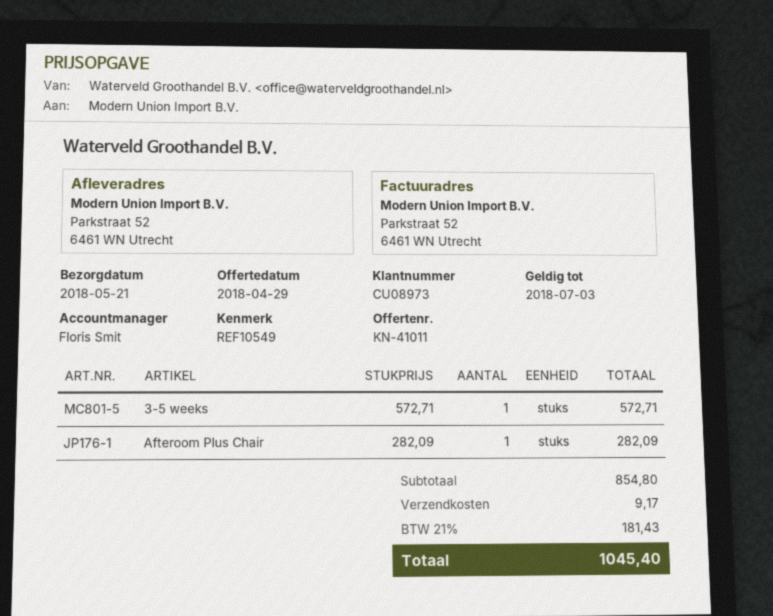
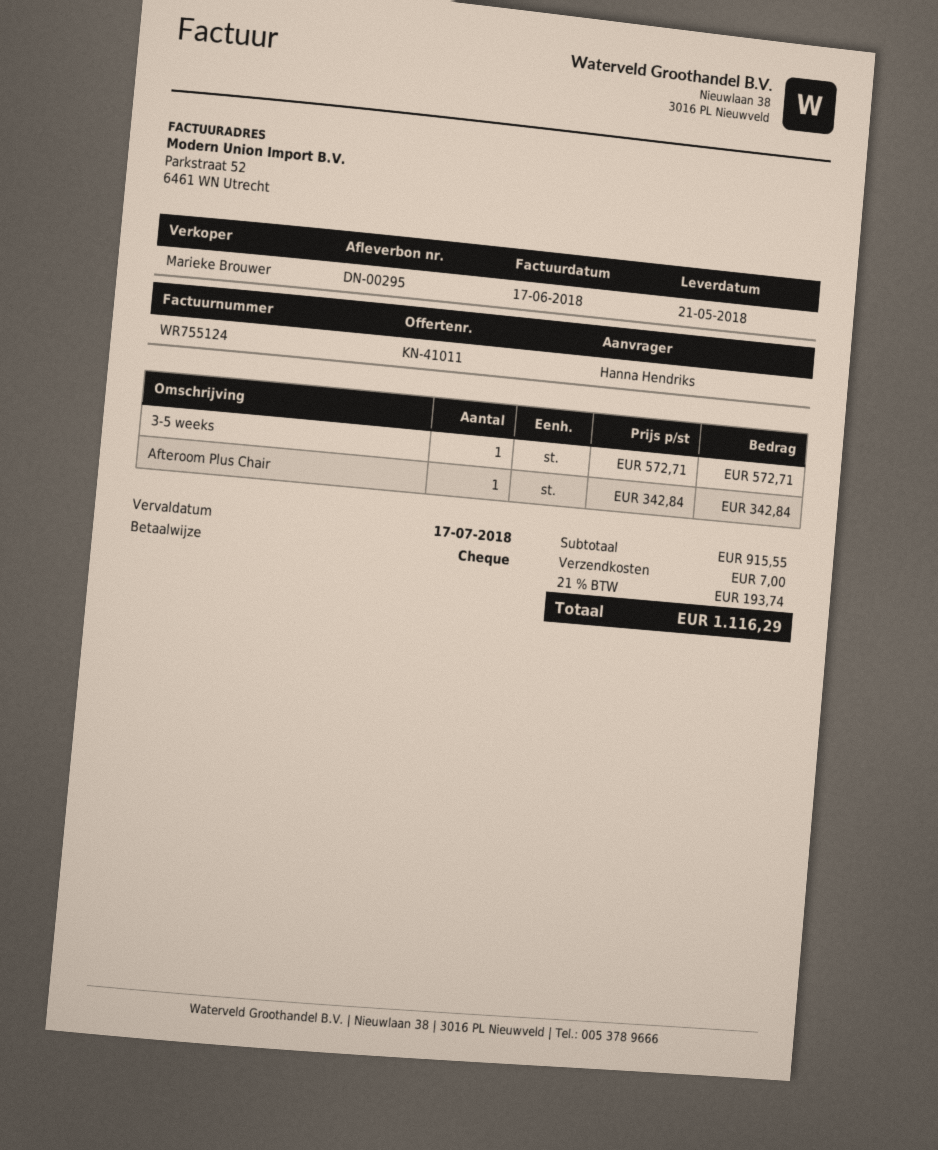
sales rep: Floris Smit -> Marieke Brouwer
Afteroom Plus Chair: 1 x 282.09 = 282.09 -> 1 x 342.84 = 342.84
subtotal: 854.80 -> 915.55
shipping: 9.17 -> 7.00
tax: 21% = 181.43 -> 21% = 193.74
total: 1045.40 -> 1116.29

